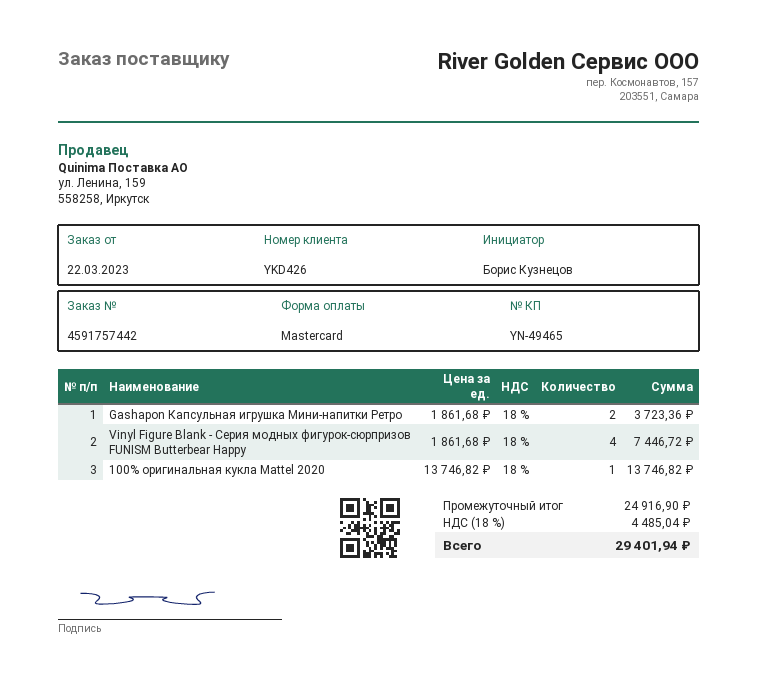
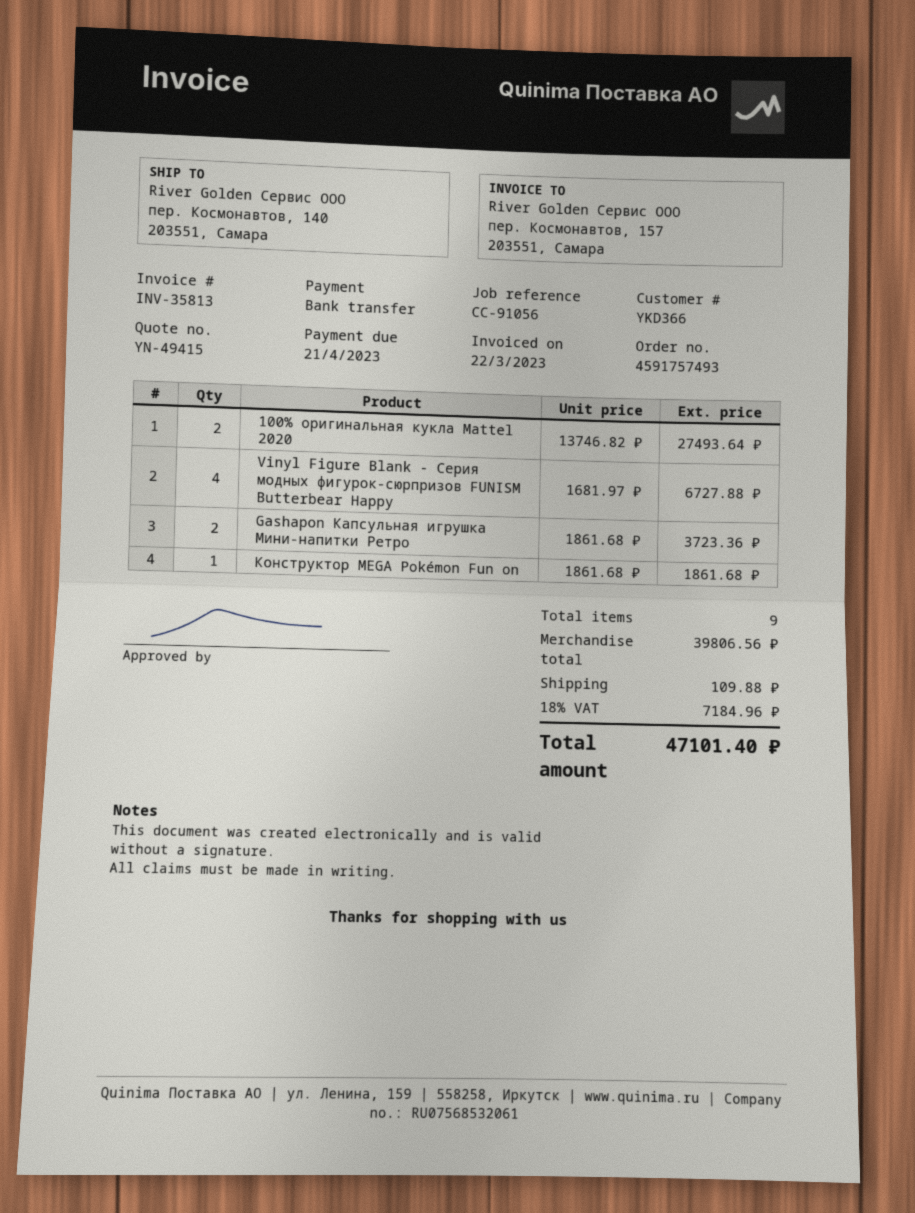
quote number: YN-49465 -> YN-49415
order number: 4591757442 -> 4591757493
customer number: YKD426 -> YKD366
payment method: Mastercard -> bank transfer
Vinyl Figure Blank - Серия модных фигурок-сюрпризов FUNISM Butterbear Happy: 4 x 1861.68 = 7446.72 -> 4 x 1681.97 = 6727.88
100% оригинальная кукла Mattel 2020: 1 x 13746.82 = 13746.82 -> 2 x 13746.82 = 27493.64
Конструктор MEGA Pokémon Fun on: none -> 1 x 1861.68 = 1861.68
subtotal: 24916.90 -> 39806.56
shipping: none -> 109.88
tax: 18% = 4485.04 -> 18% = 7184.96
total: 29401.94 -> 47101.40

